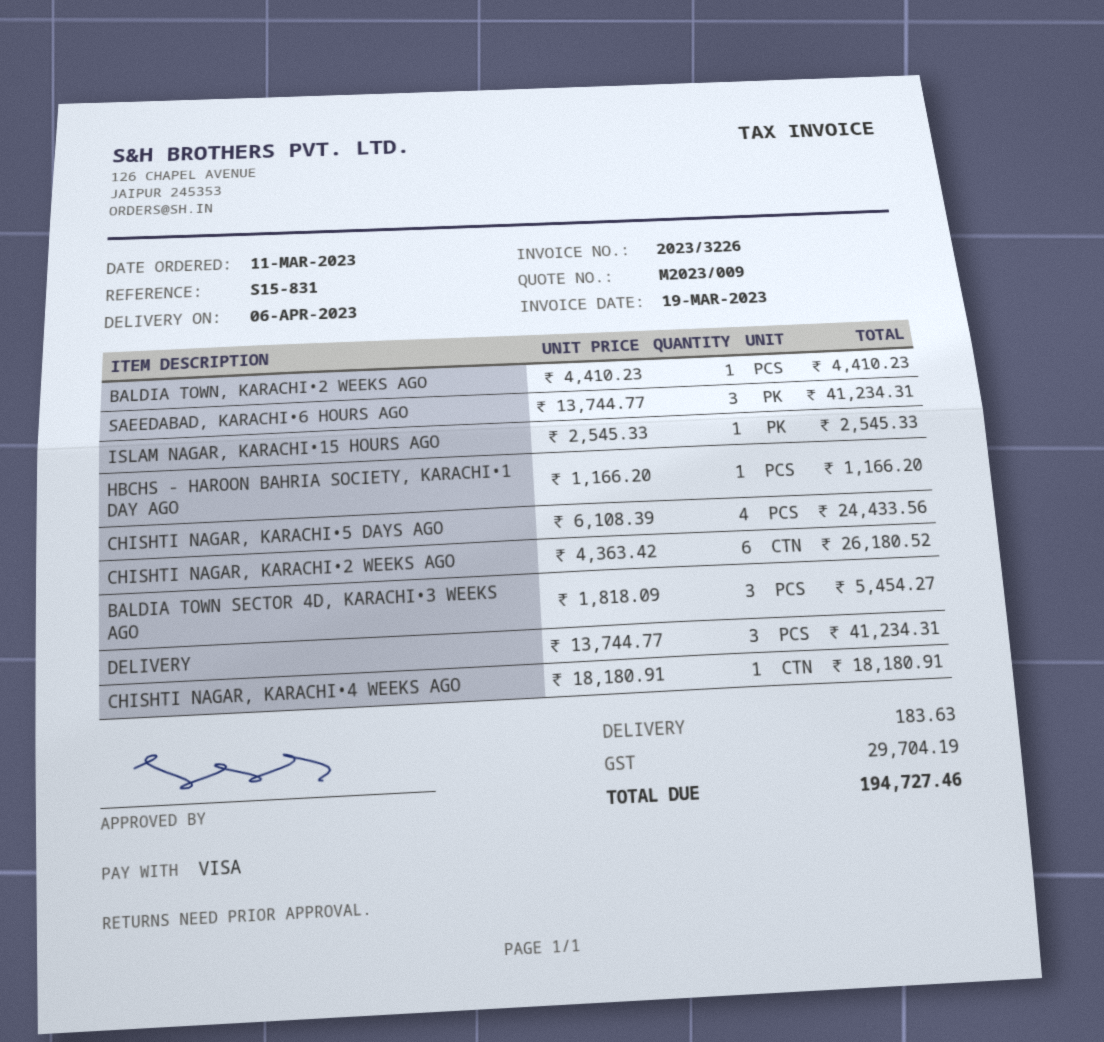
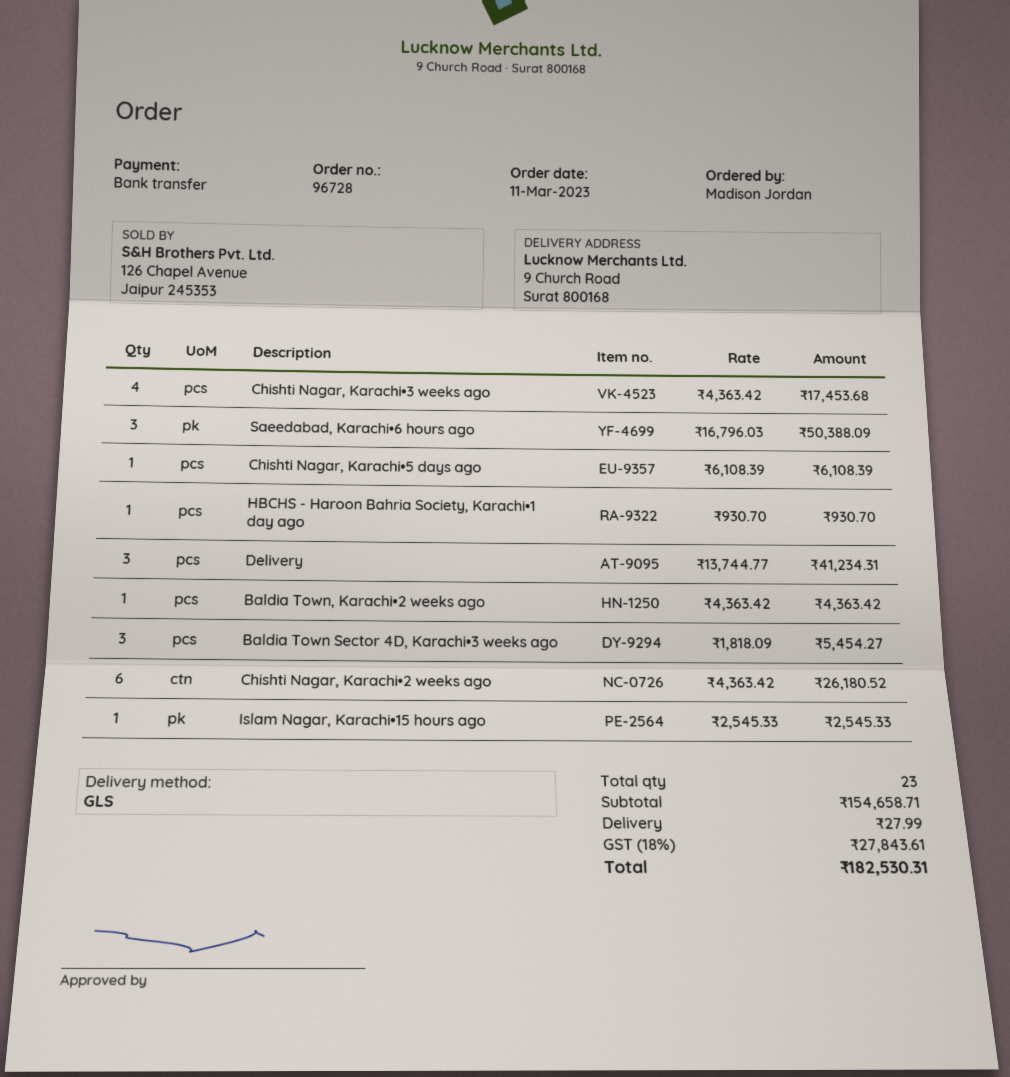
payment method: Visa -> bank transfer
BALDIA TOWN, KARACHI•2 WEEKS AGO: 1 x 4410.23 = 4410.23 -> 1 x 4363.42 = 4363.42
SAEEDABAD, KARACHI•6 HOURS AGO: 3 x 13744.77 = 41234.31 -> 3 x 16796.03 = 50388.09
HBCHS - HAROON BAHRIA SOCIETY, KARACHI•1 DAY AGO: 1 x 1166.20 = 1166.20 -> 1 x 930.70 = 930.70
CHISHTI NAGAR, KARACHI•5 DAYS AGO: 4 x 6108.39 = 24433.56 -> 1 x 6108.39 = 6108.39
CHISHTI NAGAR, KARACHI•4 WEEKS AGO: 1 x 18180.91 = 18180.91 -> none
Chishti Nagar, Karachi•3 weeks ago: none -> 4 x 4363.42 = 17453.68
shipping: 183.63 -> 27.99
tax: 29704.19 -> 27843.61
total: 194727.46 -> 182530.31

